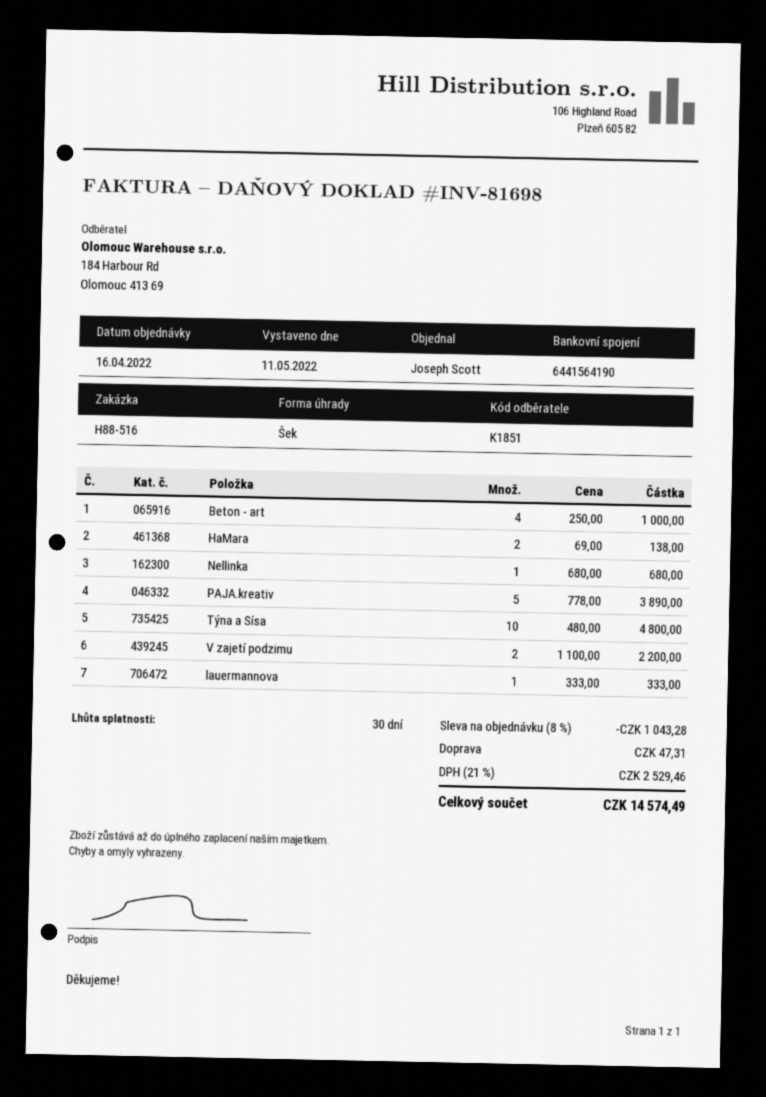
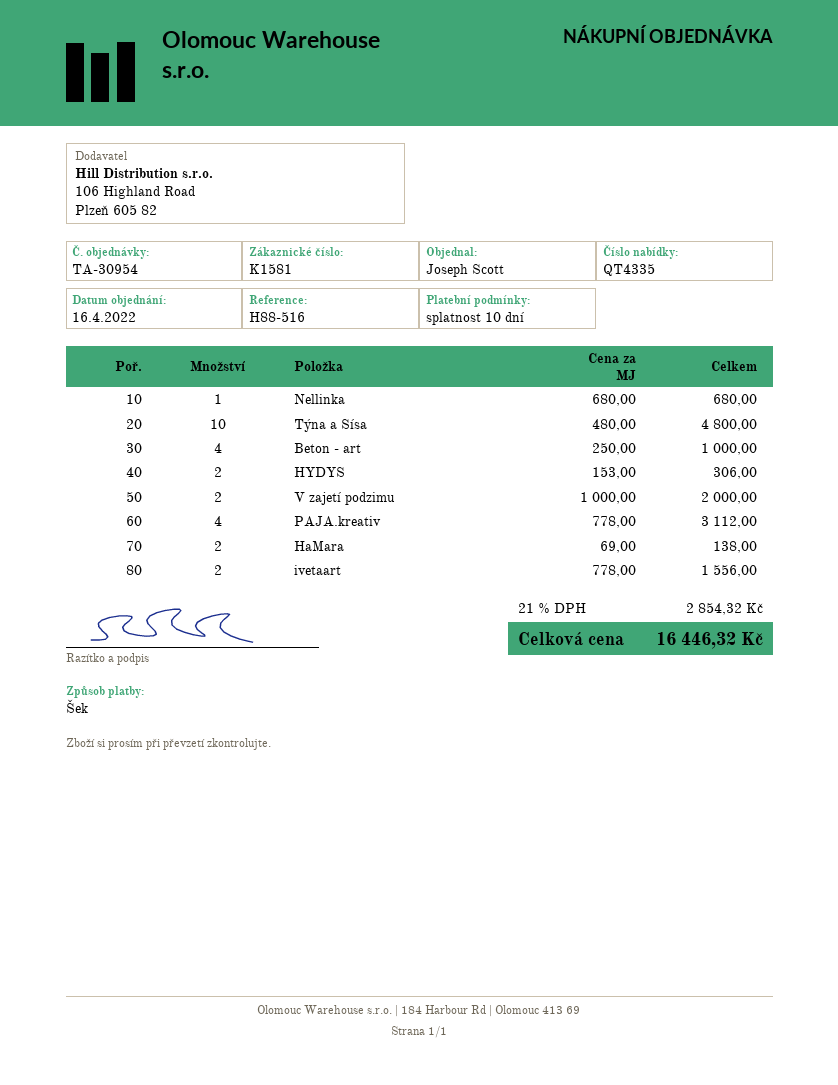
payment terms: 30 days -> 10 days
customer number: K1851 -> K1581
PAJA.kreativ: 5 x 778.00 = 3890.00 -> 4 x 778.00 = 3112.00
V zajetí podzimu: 2 x 1100.00 = 2200.00 -> 2 x 1000.00 = 2000.00
lauermannova: 1 x 333.00 = 333.00 -> none
HYDYS: none -> 2 x 153.00 = 306.00
ivetaart: none -> 2 x 778.00 = 1556.00
discount: 8% = 1043.28 -> none
shipping: 47.31 -> none
tax: 21% = 2529.46 -> 21% = 2854.32
total: 14574.49 -> 16446.32

